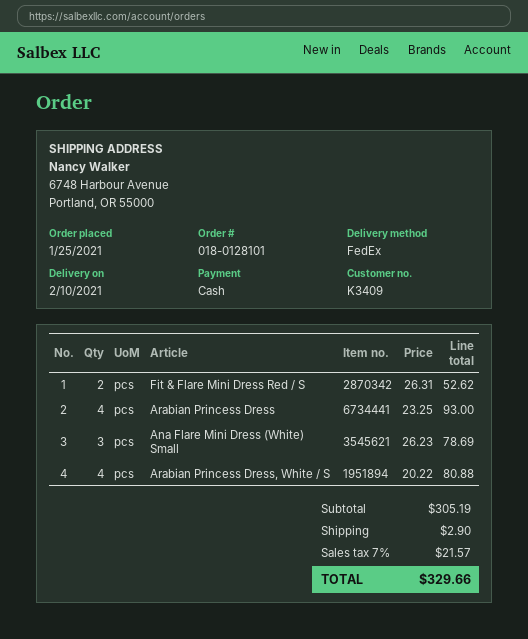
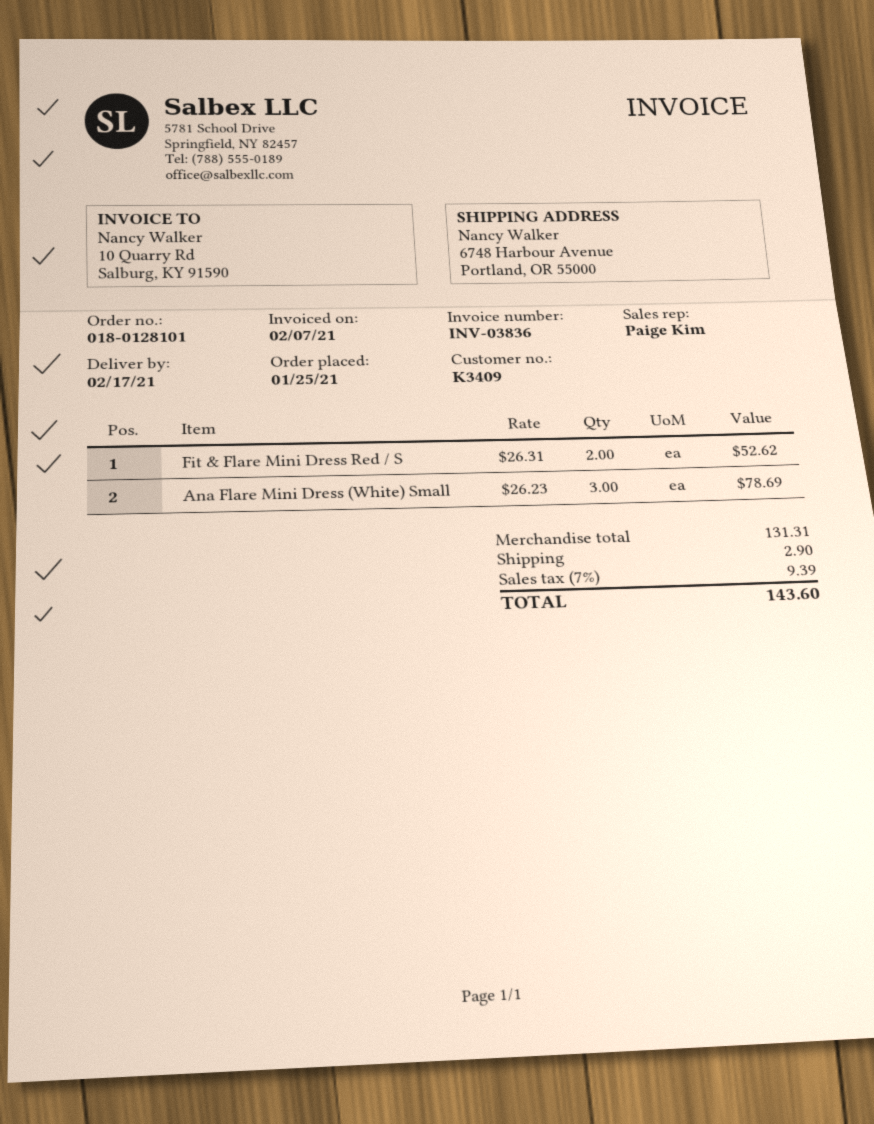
delivery date: 2021-02-10 -> 2021-02-17
Arabian Princess Dress: 4 x 23.25 = 93.00 -> none
Arabian Princess Dress, White / S: 4 x 20.22 = 80.88 -> none
subtotal: 305.19 -> 131.31
tax: 7% = 21.57 -> 7% = 9.39
total: 329.66 -> 143.60

